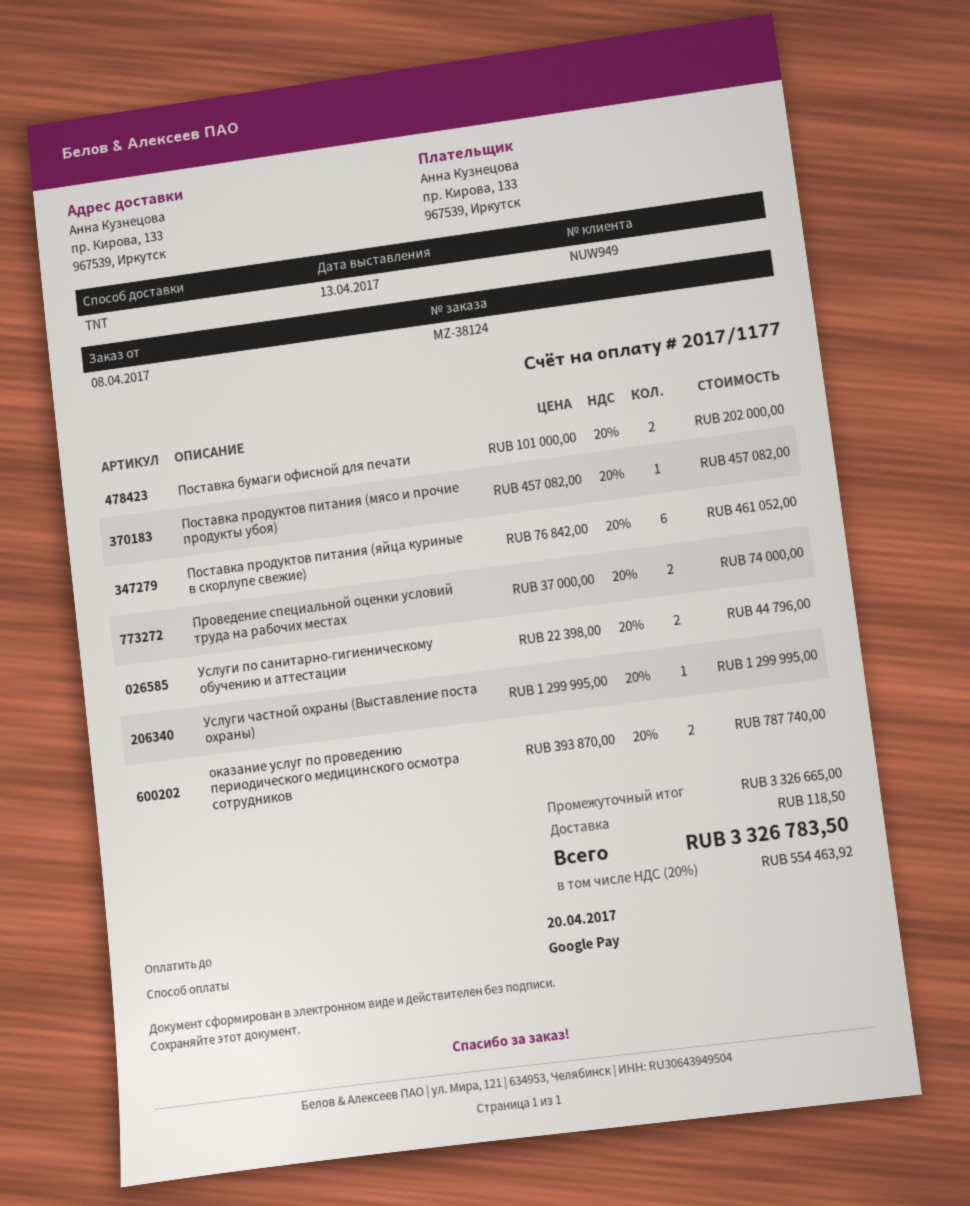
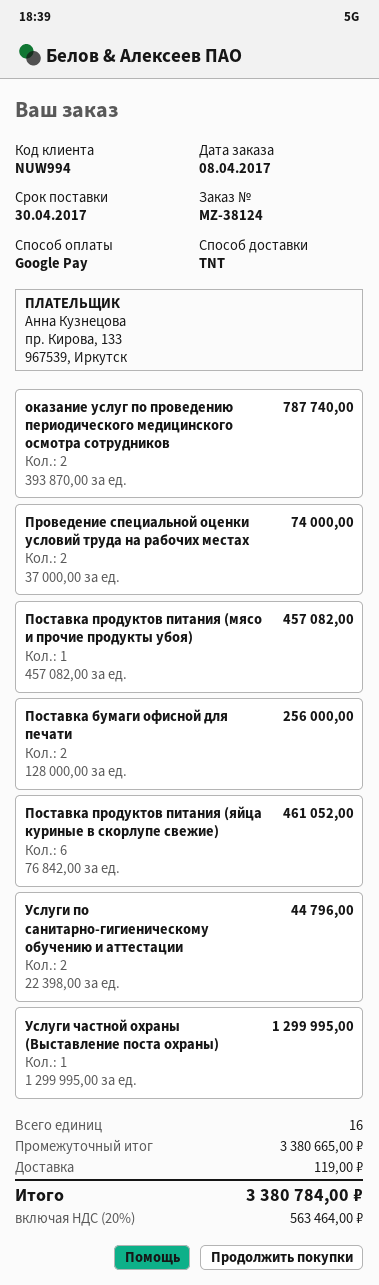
customer number: NUW949 -> NUW994
Поставка бумаги офисной для печати: 2 x 101000.00 = 202000.00 -> 2 x 128000.00 = 256000.00
subtotal: 3326665.00 -> 3380665.00
shipping: 118.50 -> 119.00
tax: 20% = 554463.92 -> 20% = 563464.00
total: 3326783.50 -> 3380784.00

